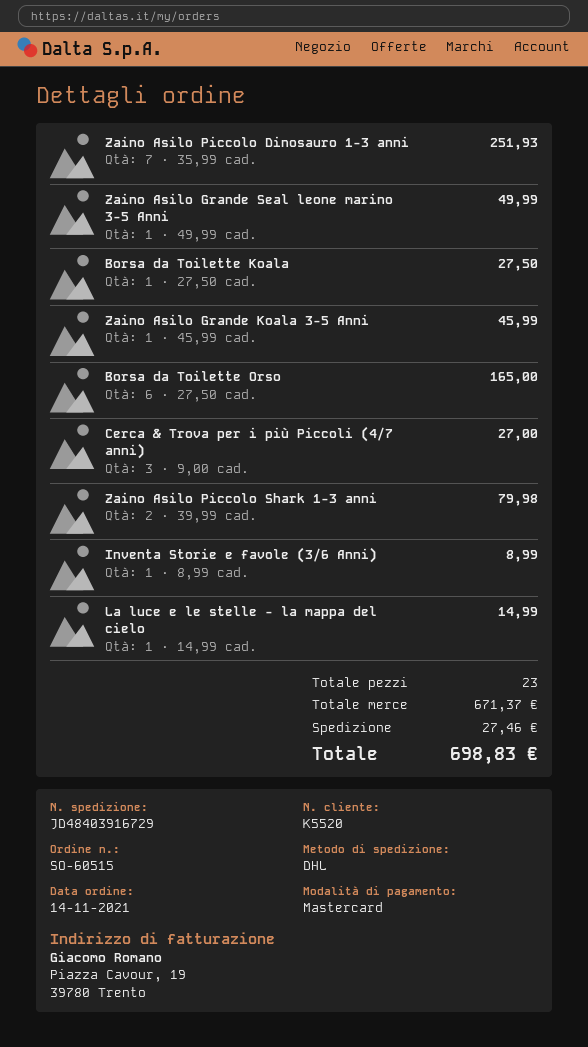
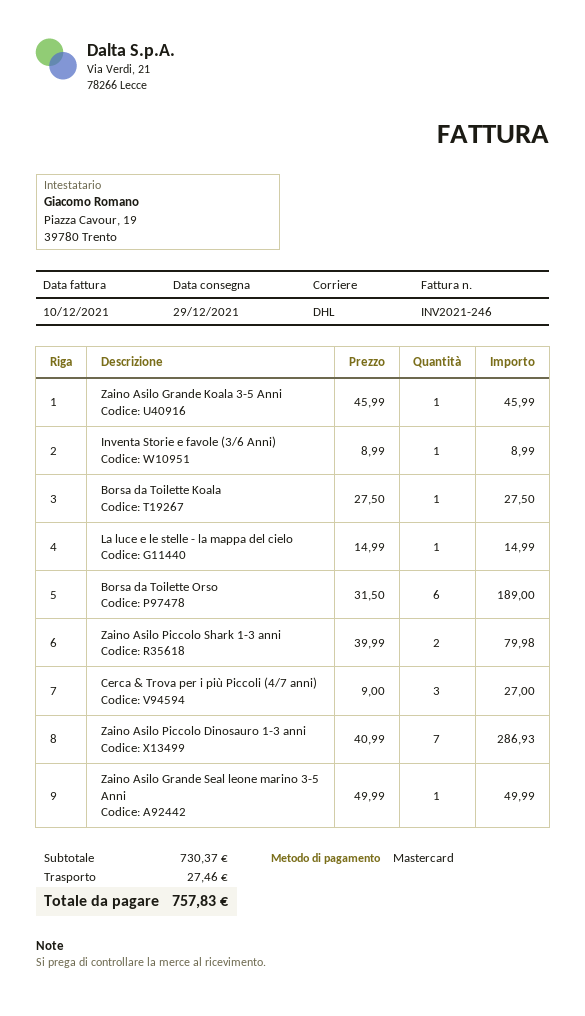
Zaino Asilo Piccolo Dinosauro 1-3 anni: 7 x 35.99 = 251.93 -> 7 x 40.99 = 286.93
Borsa da Toilette Orso: 6 x 27.50 = 165.00 -> 6 x 31.50 = 189.00
subtotal: 671.37 -> 730.37
total: 698.83 -> 757.83

